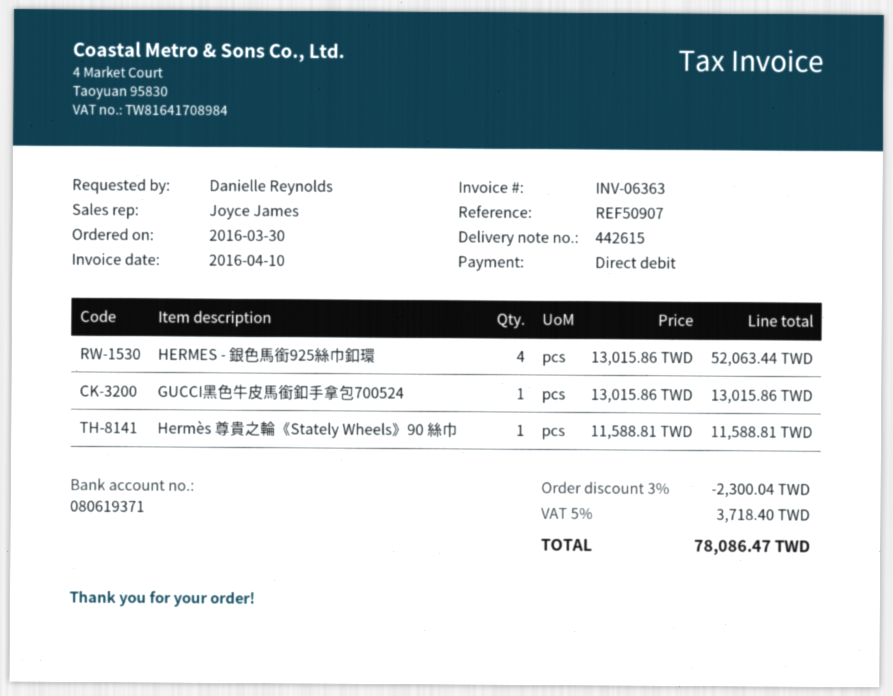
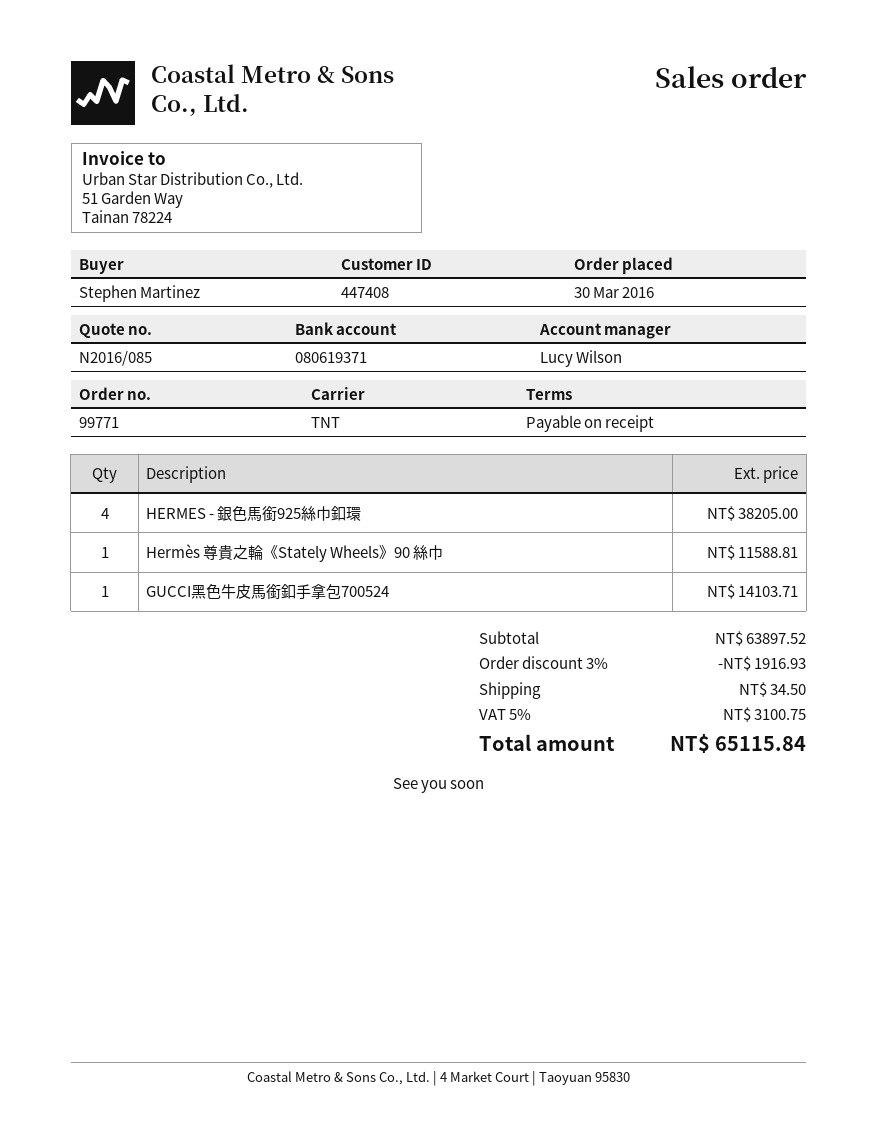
ordered by: Danielle Reynolds -> Stephen Martinez
sales rep: Joyce James -> Lucy Wilson
HERMES - 銀色馬銜925絲巾釦環: 4 for 52063.44 -> 4 for 38205.00
GUCCI黑色牛皮馬銜釦手拿包700524: 1 for 13015.86 -> 1 for 14103.71
discount: 3% = 2300.04 -> 3% = 1916.93
shipping: none -> 34.50
tax: 5% = 3718.40 -> 5% = 3100.75
total: 78086.47 -> 65115.84

